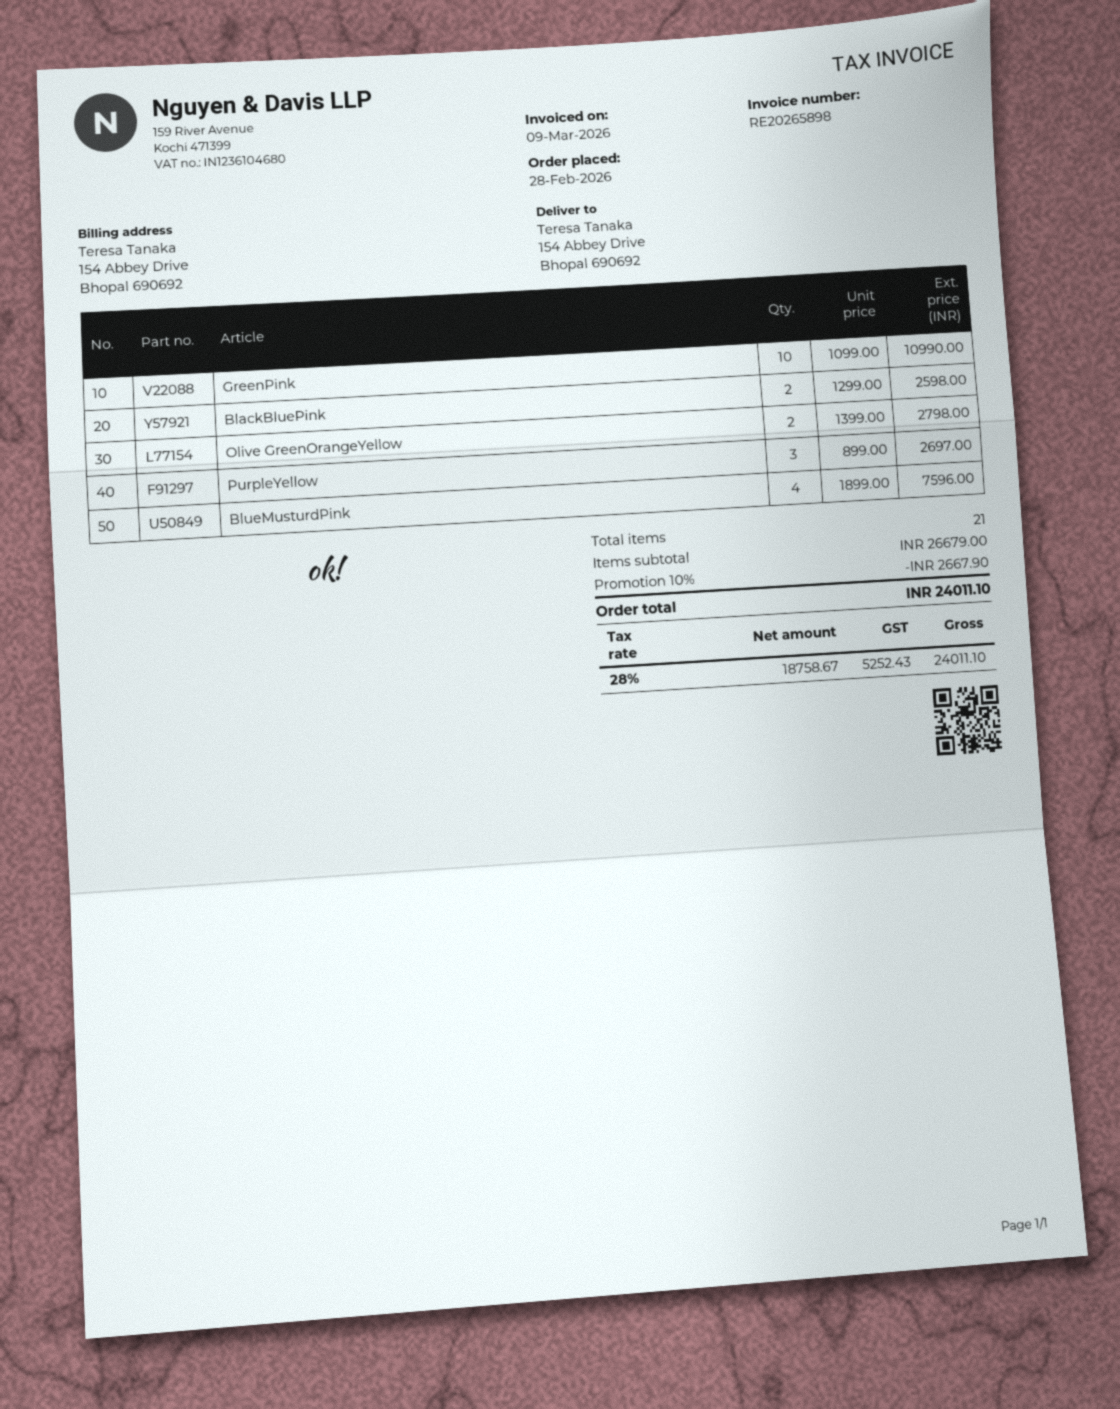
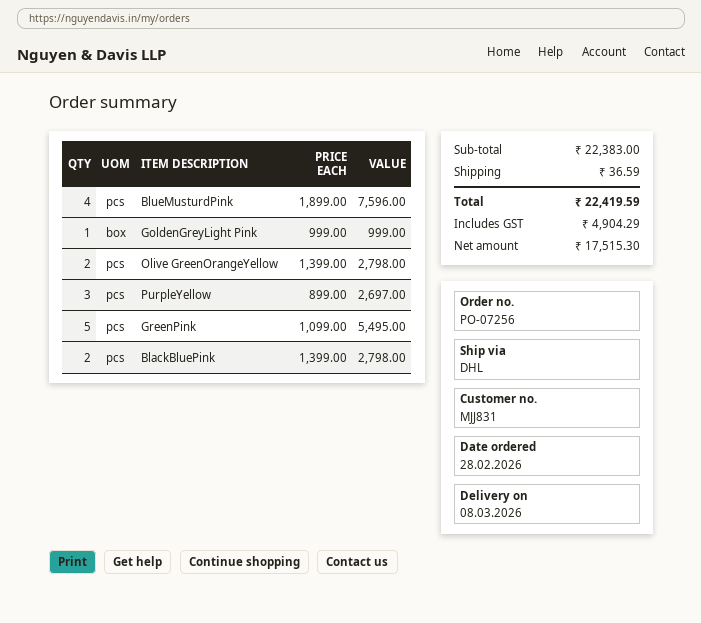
GreenPink: 10 x 1099.00 = 10990.00 -> 5 x 1099.00 = 5495.00
BlackBluePink: 2 x 1299.00 = 2598.00 -> 2 x 1399.00 = 2798.00
GoldenGreyLight Pink: none -> 1 x 999.00 = 999.00
subtotal: 26679.00 -> 22383.00
discount: 10% = 2667.90 -> none
shipping: none -> 36.59
net: 18758.67 -> 17515.30
tax: 5252.43 -> 4904.29
total: 24011.10 -> 22419.59

